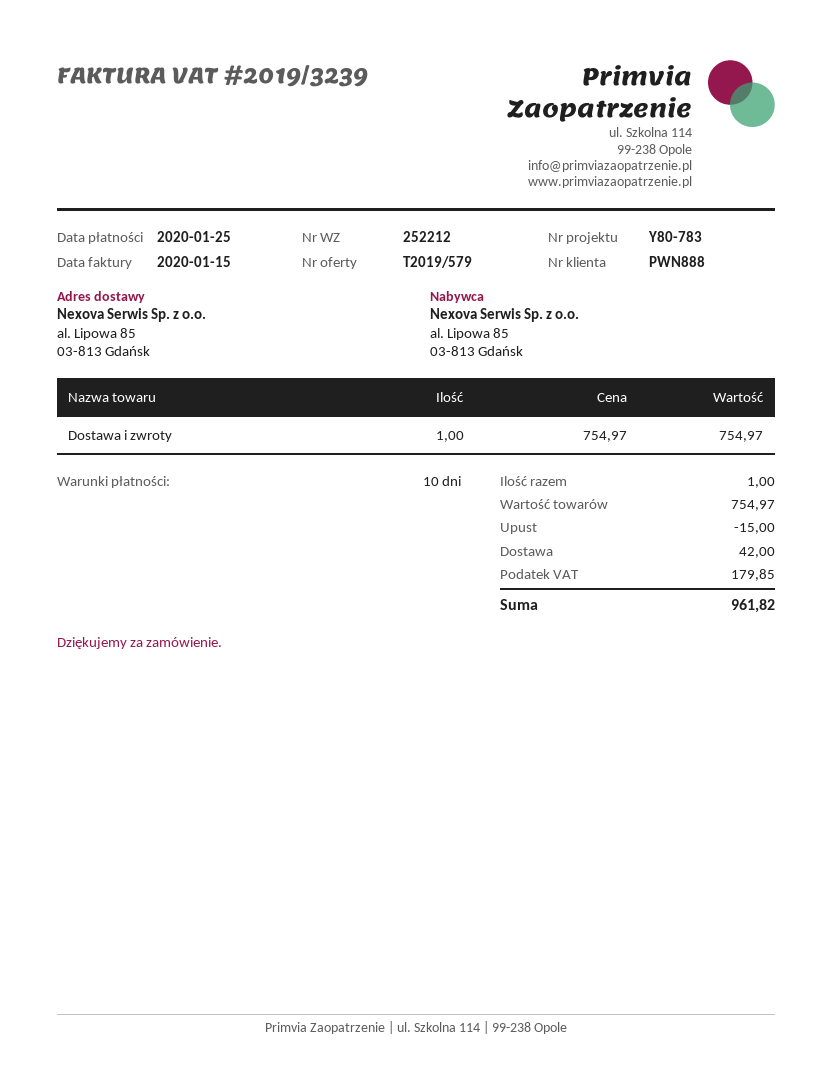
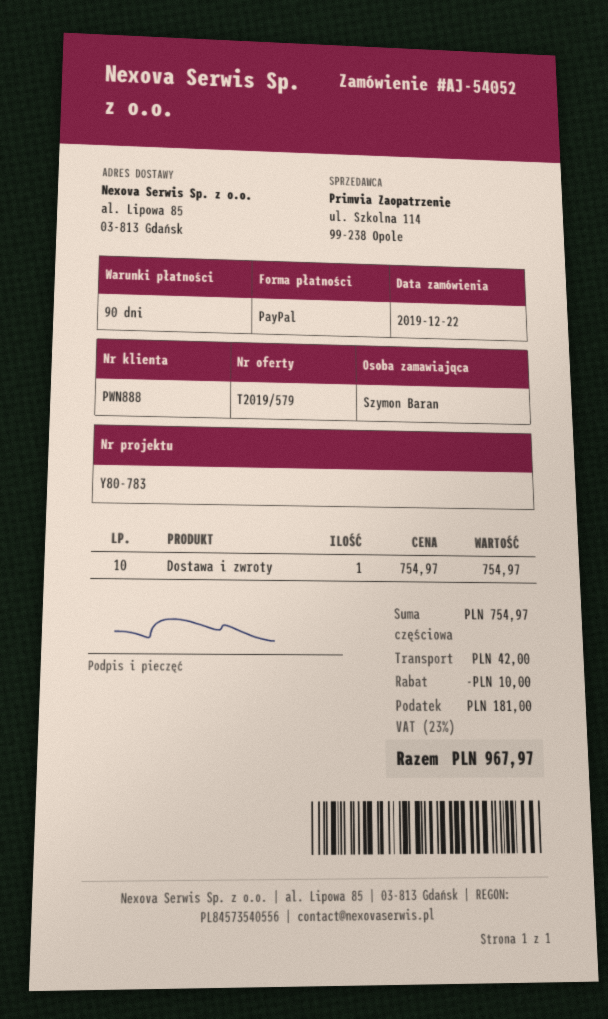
payment terms: 10 days -> 90 days
discount: 15.00 -> 10.00
tax: 179.85 -> 181.00
total: 961.82 -> 967.97

